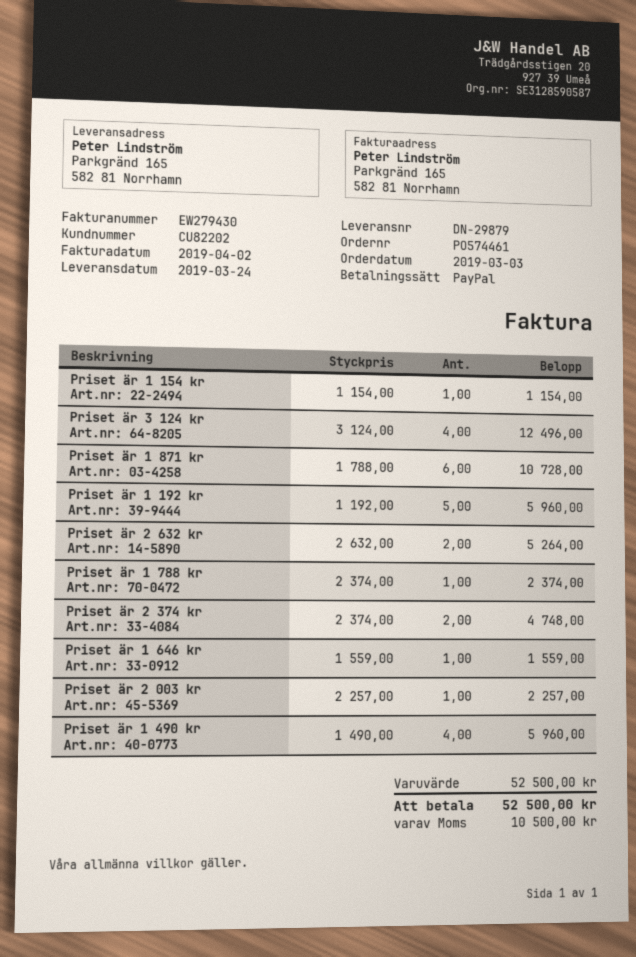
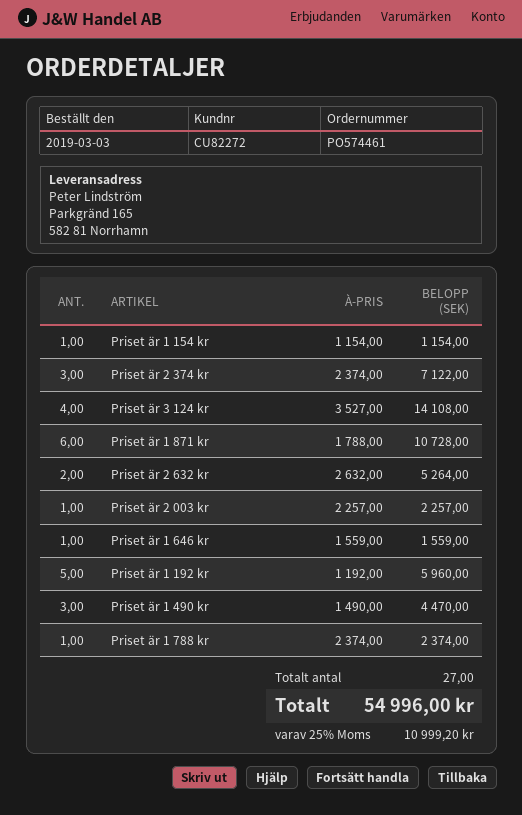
customer number: CU82202 -> CU82272
Priset är 3 124 kr: 4 x 3124.00 = 12496.00 -> 4 x 3527.00 = 14108.00
Priset är 2 374 kr: 2 x 2374.00 = 4748.00 -> 3 x 2374.00 = 7122.00
Priset är 1 490 kr: 4 x 1490.00 = 5960.00 -> 3 x 1490.00 = 4470.00
tax: 10500.00 -> 10999.20
total: 52500.00 -> 54996.00

